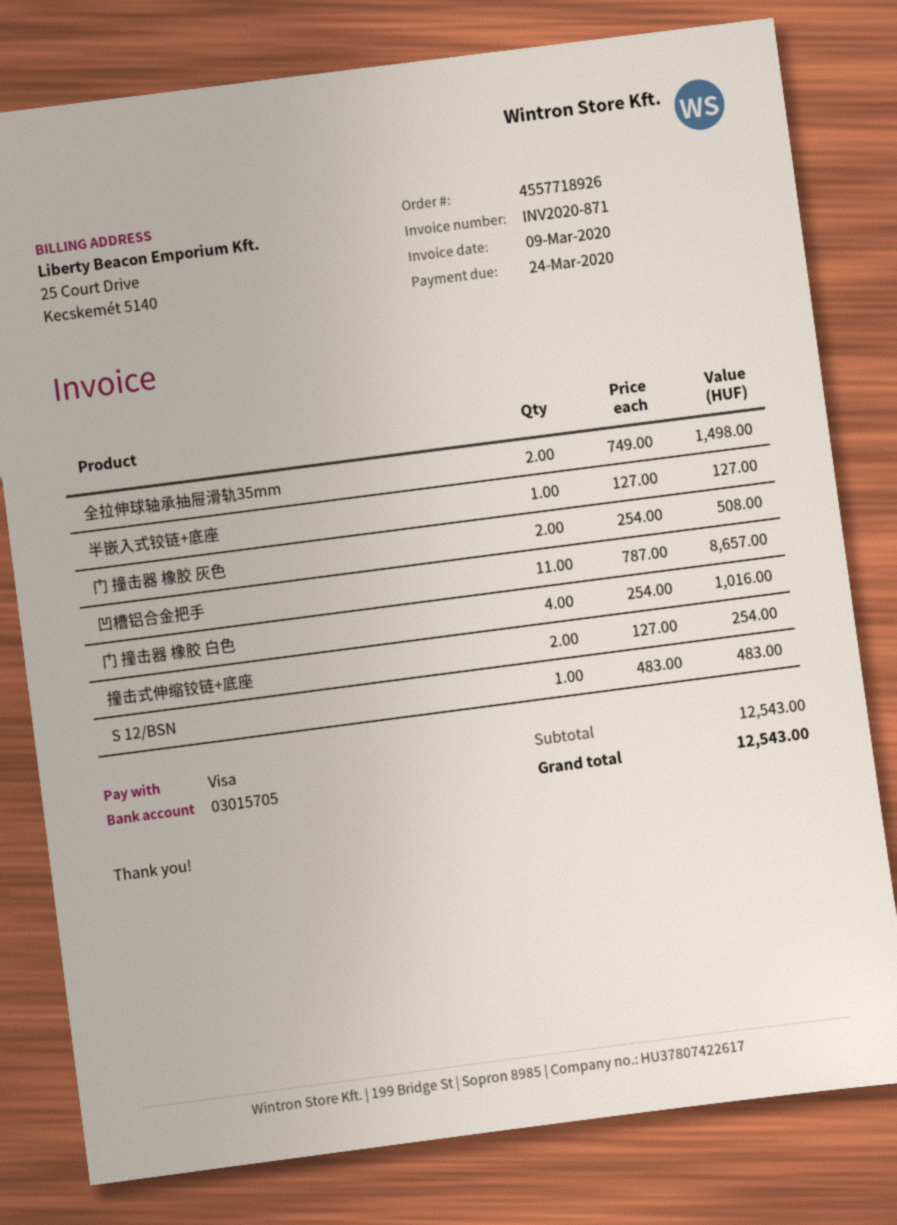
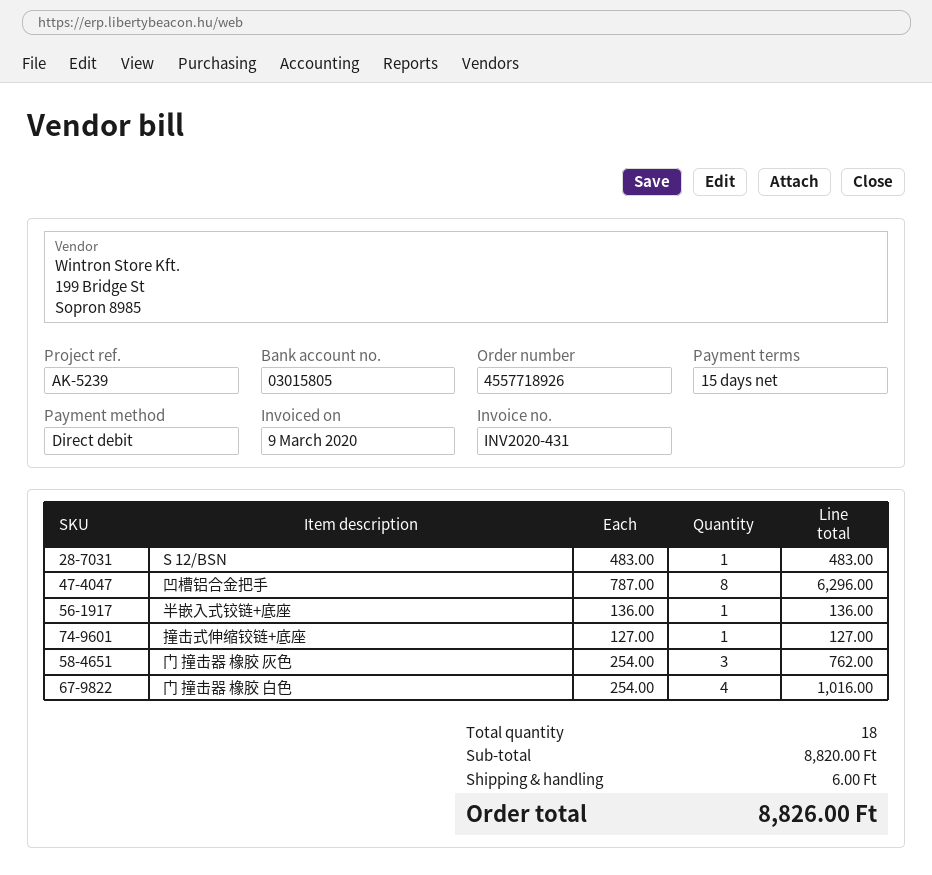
invoice number: INV2020-871 -> INV2020-431
payment method: Visa -> direct debit
bank account: 03015705 -> 03015805
全拉伸球轴承抽屉滑轨35mm: 2 x 749.00 = 1498.00 -> none
半嵌入式铰链+底座: 1 x 127.00 = 127.00 -> 1 x 136.00 = 136.00
门 撞击器 橡胶 灰色: 2 x 254.00 = 508.00 -> 3 x 254.00 = 762.00
凹槽铝合金把手: 11 x 787.00 = 8657.00 -> 8 x 787.00 = 6296.00
撞击式伸缩铰链+底座: 2 x 127.00 = 254.00 -> 1 x 127.00 = 127.00
subtotal: 12543.00 -> 8820.00
shipping: none -> 6.00
total: 12543.00 -> 8826.00

